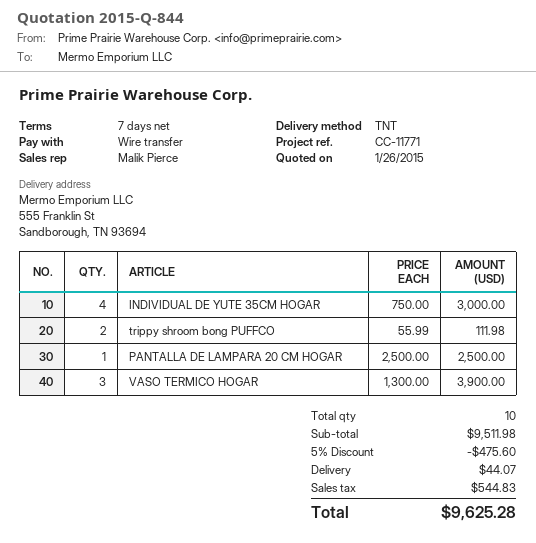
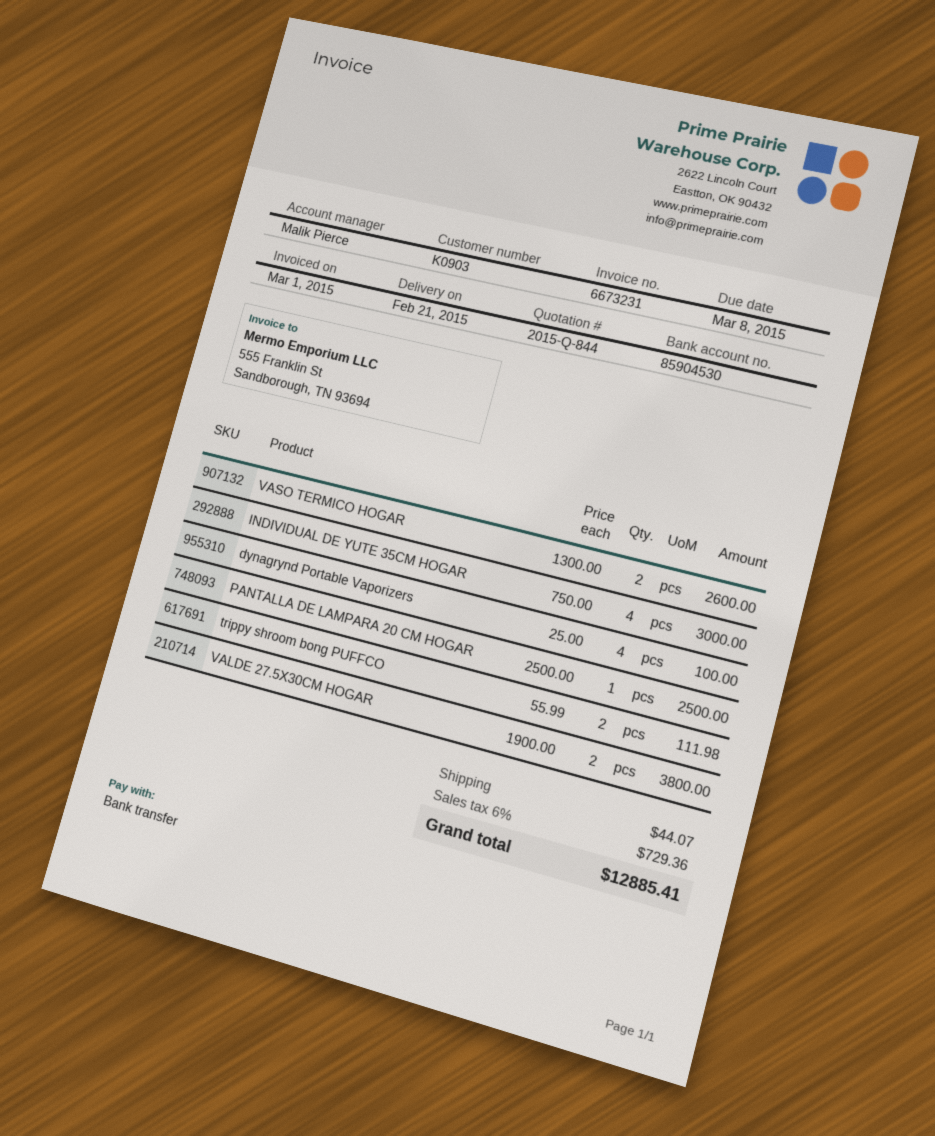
VASO TERMICO HOGAR: 3 x 1300.00 = 3900.00 -> 2 x 1300.00 = 2600.00
dynagrynd Portable Vaporizers: none -> 4 x 25.00 = 100.00
VALDE 27.5X30CM HOGAR: none -> 2 x 1900.00 = 3800.00
discount: 5% = 475.60 -> none
tax: 544.83 -> 729.36
total: 9625.28 -> 12885.41

